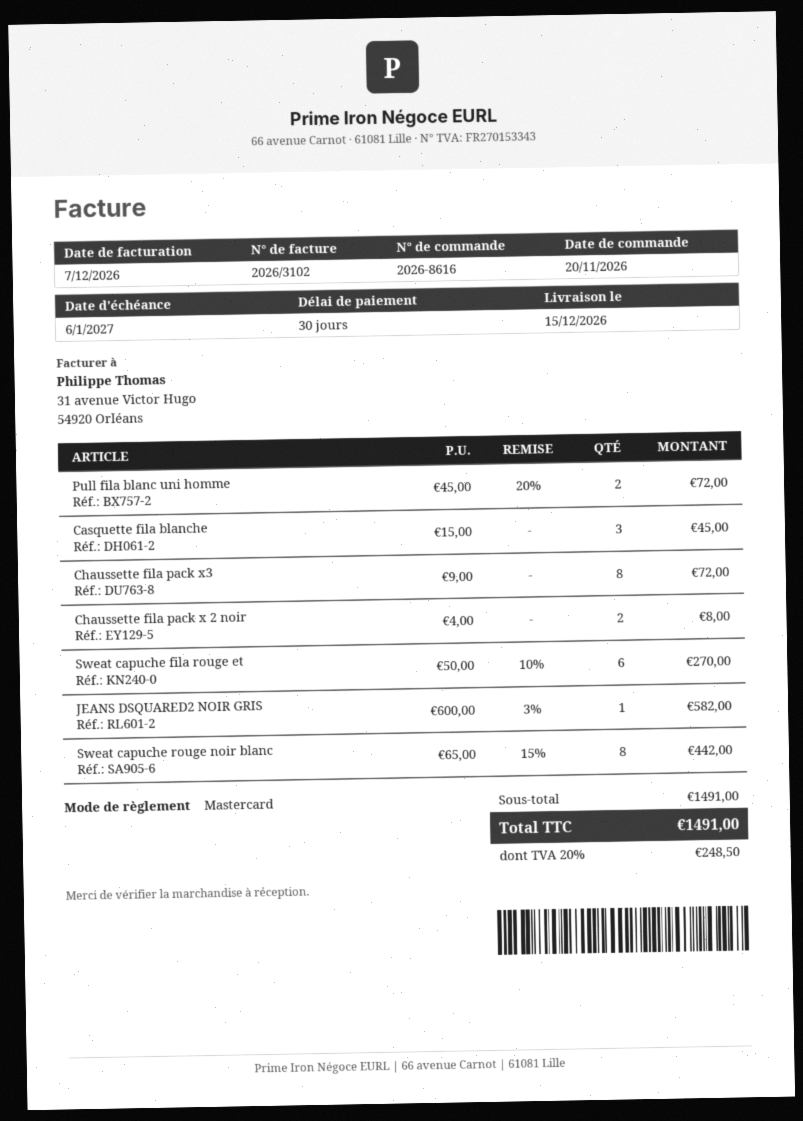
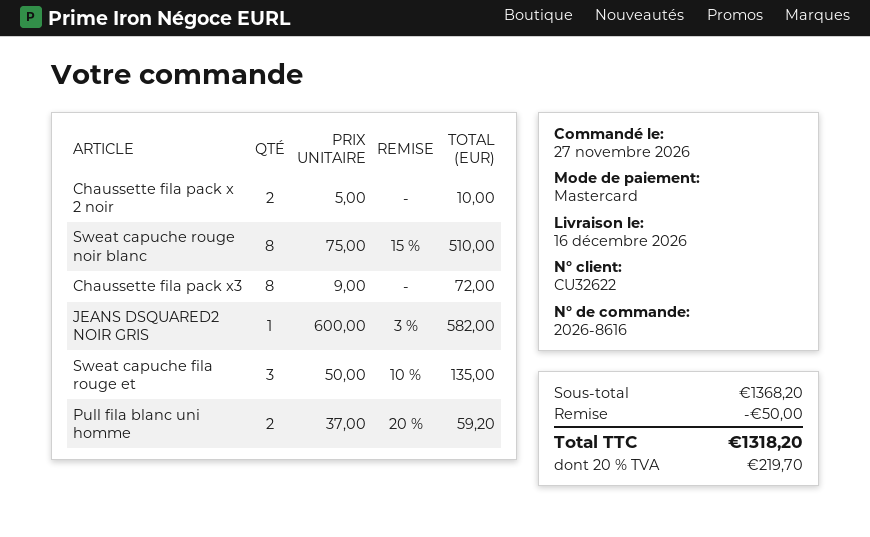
order date: 2026-11-20 -> 2026-11-27
delivery date: 2026-12-15 -> 2026-12-16
Pull fila blanc uni homme: 2 x 45.00 - 20% = 72.00 -> 2 x 37.00 - 20% = 59.20
Casquette fila blanche: 3 x 15.00 = 45.00 -> none
Chaussette fila pack x 2 noir: 2 x 4.00 = 8.00 -> 2 x 5.00 = 10.00
Sweat capuche fila rouge et: 6 x 50.00 - 10% = 270.00 -> 3 x 50.00 - 10% = 135.00
Sweat capuche rouge noir blanc: 8 x 65.00 - 15% = 442.00 -> 8 x 75.00 - 15% = 510.00
subtotal: 1491.00 -> 1368.20
discount: none -> 50.00
tax: 20% = 248.50 -> 20% = 219.70
total: 1491.00 -> 1318.20

